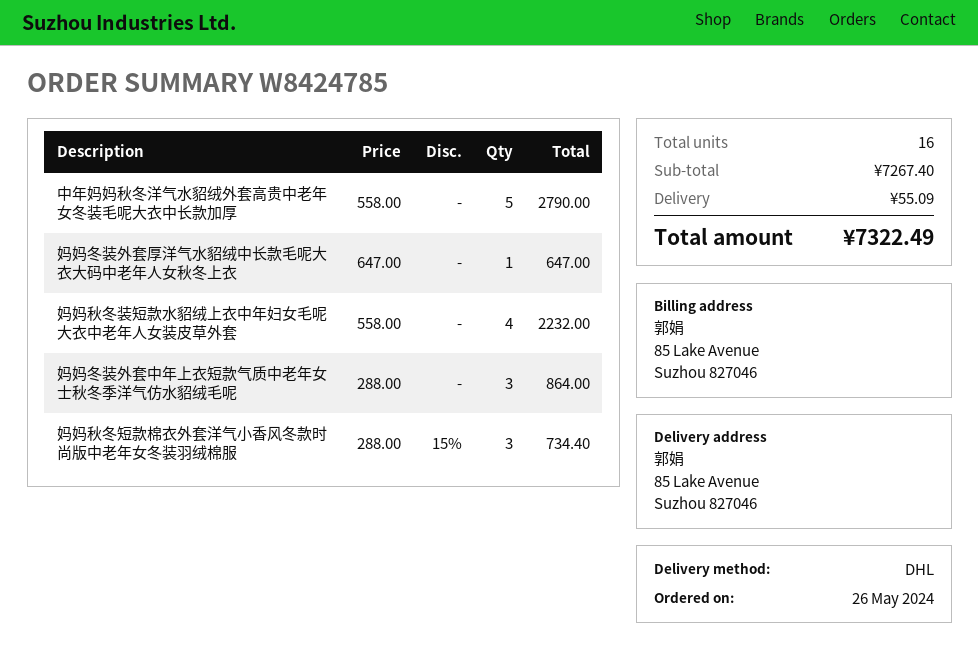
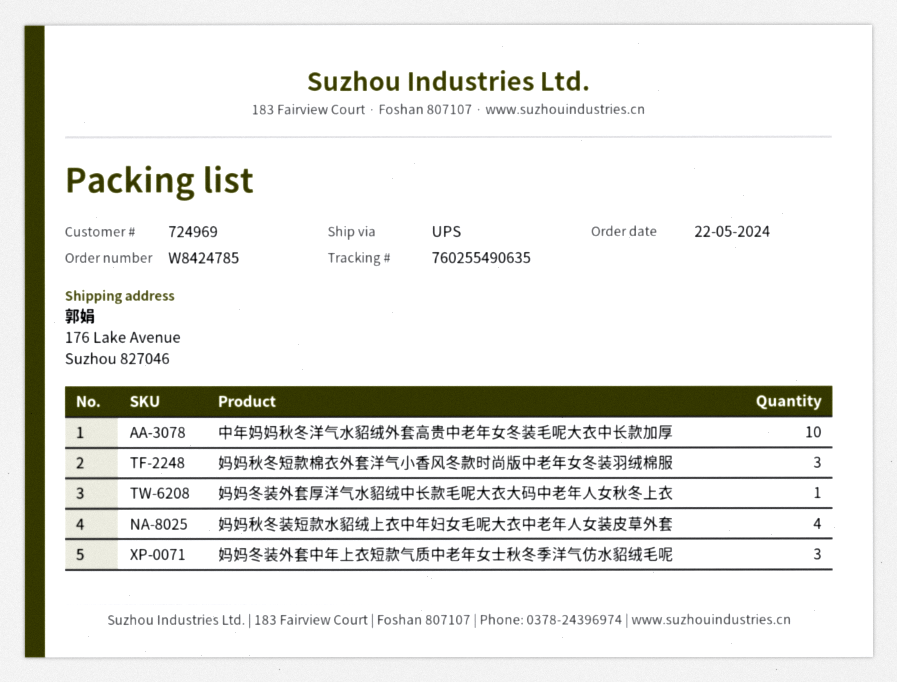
order date: 2024-05-26 -> 2024-05-22
shipping method: DHL -> UPS
ship to: 85 Lake Avenue, Suzhou 827046 -> 176 Lake Avenue, Suzhou 827046
中年妈妈秋冬洋气水貂绒外套高贵中老年女冬装毛呢大衣中长款加厚: 5 -> 10

